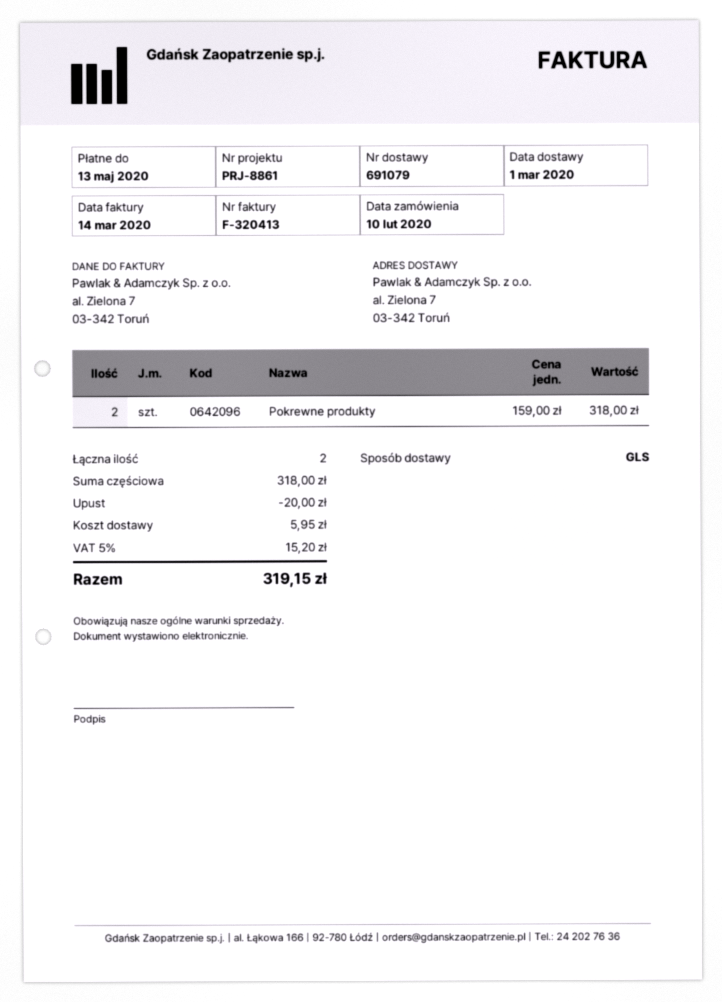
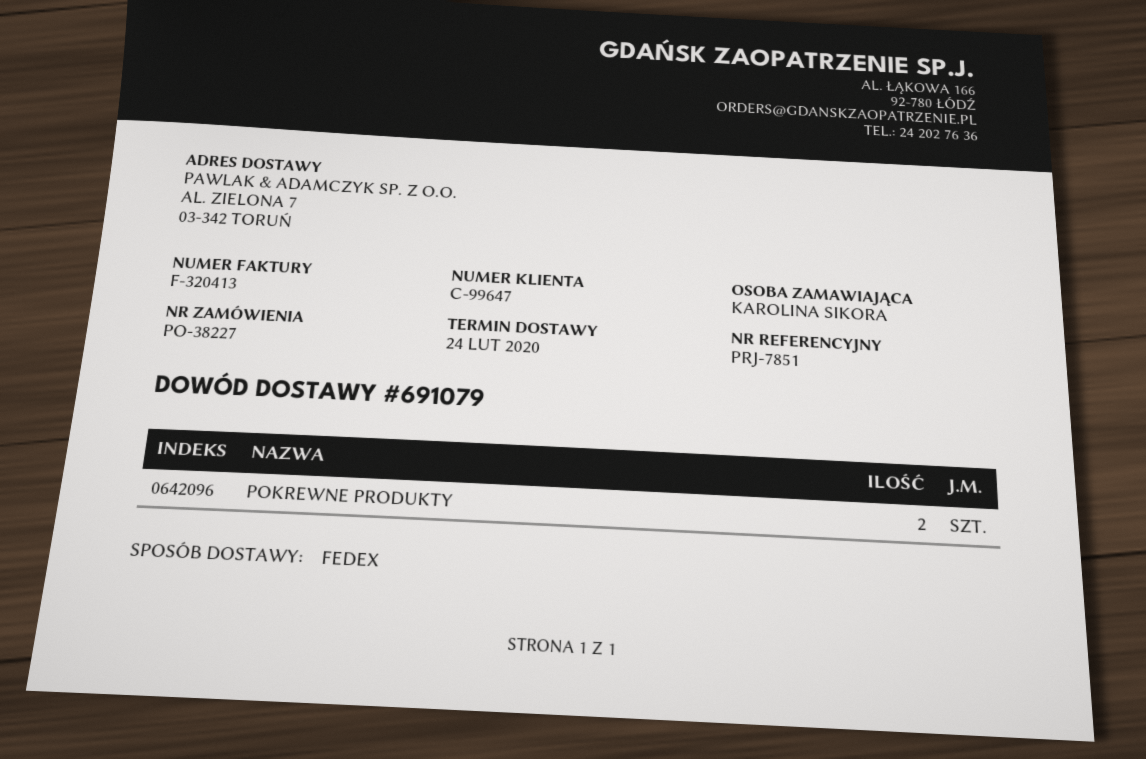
delivery date: 2020-03-01 -> 2020-02-24
reference: PRJ-8861 -> PRJ-7851
shipping method: GLS -> FedEx

